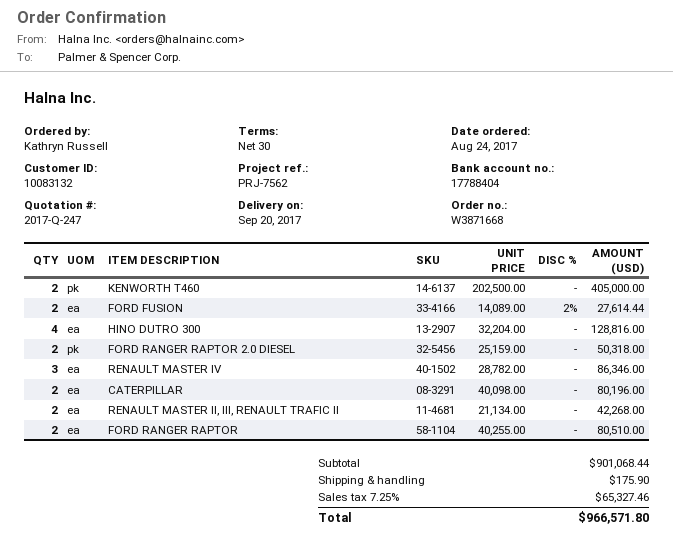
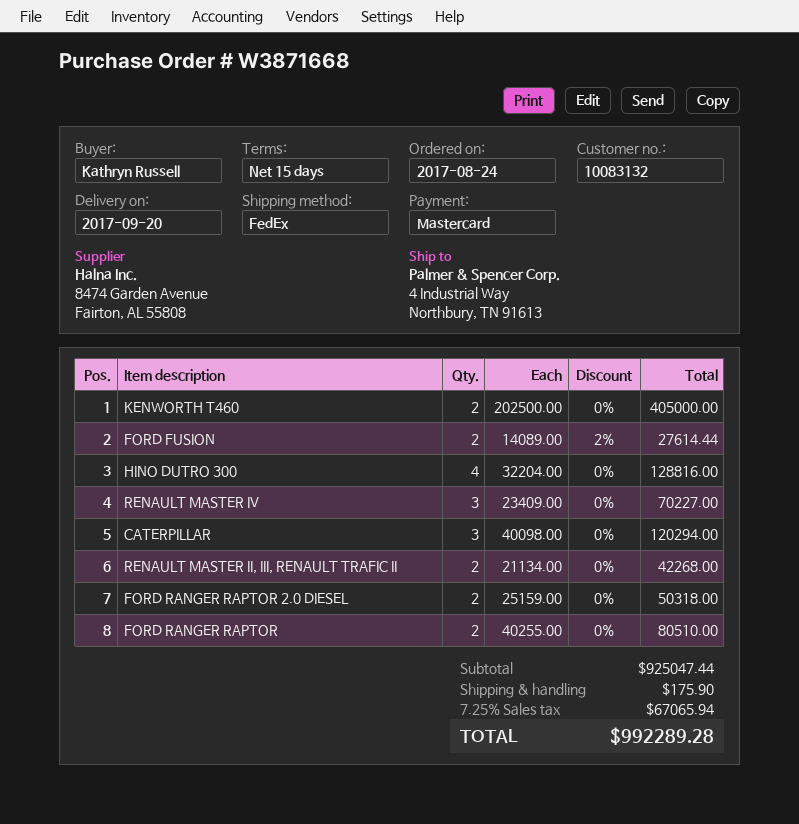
payment terms: 30 days -> 15 days
RENAULT MASTER IV: 3 x 28782.00 = 86346.00 -> 3 x 23409.00 = 70227.00
CATERPILLAR: 2 x 40098.00 = 80196.00 -> 3 x 40098.00 = 120294.00
subtotal: 901068.44 -> 925047.44
tax: 7.25% = 65327.46 -> 7.25% = 67065.94
total: 966571.80 -> 992289.28

